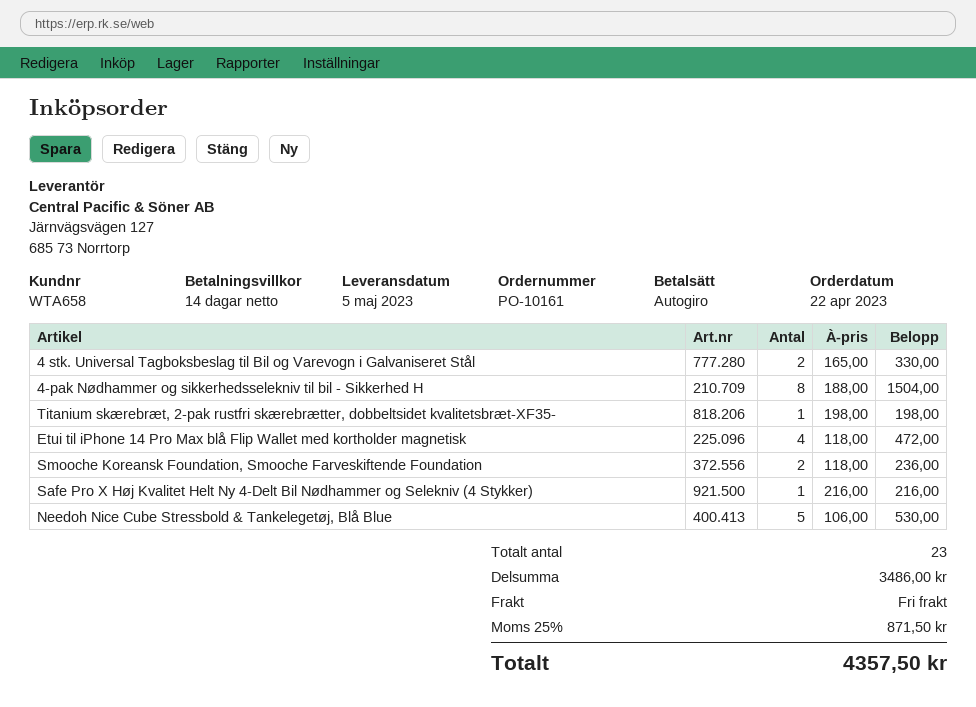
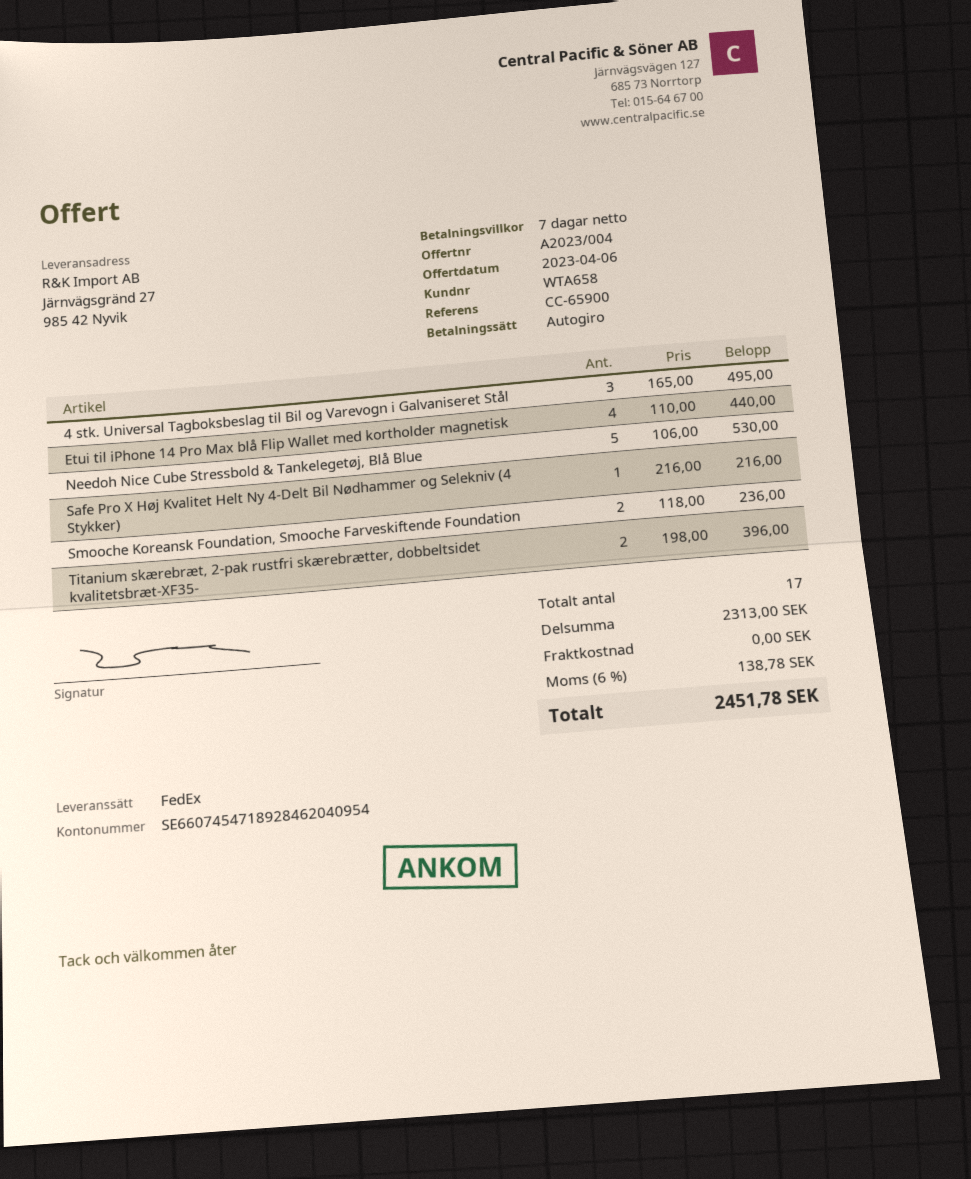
payment terms: 14 days -> 7 days
4 stk. Universal Tagboksbeslag til Bil og Varevogn i Galvaniseret Stål: 2 x 165.00 = 330.00 -> 3 x 165.00 = 495.00
4-pak Nødhammer og sikkerhedsselekniv til bil - Sikkerhed H: 8 x 188.00 = 1504.00 -> none
Titanium skærebræt, 2-pak rustfri skærebrætter, dobbeltsidet kvalitetsbræt-XF35-: 1 x 198.00 = 198.00 -> 2 x 198.00 = 396.00
Etui til iPhone 14 Pro Max blå Flip Wallet med kortholder magnetisk: 4 x 118.00 = 472.00 -> 4 x 110.00 = 440.00
total quantity: 23 -> 17
subtotal: 3486.00 -> 2313.00
tax: 25% = 871.50 -> 6% = 138.78
total: 4357.50 -> 2451.78

